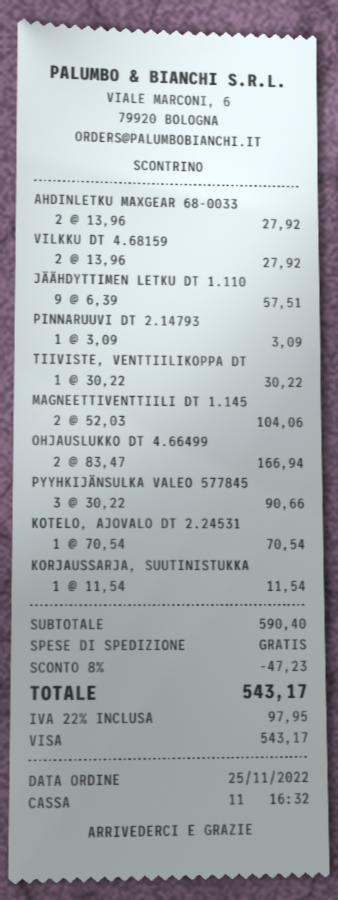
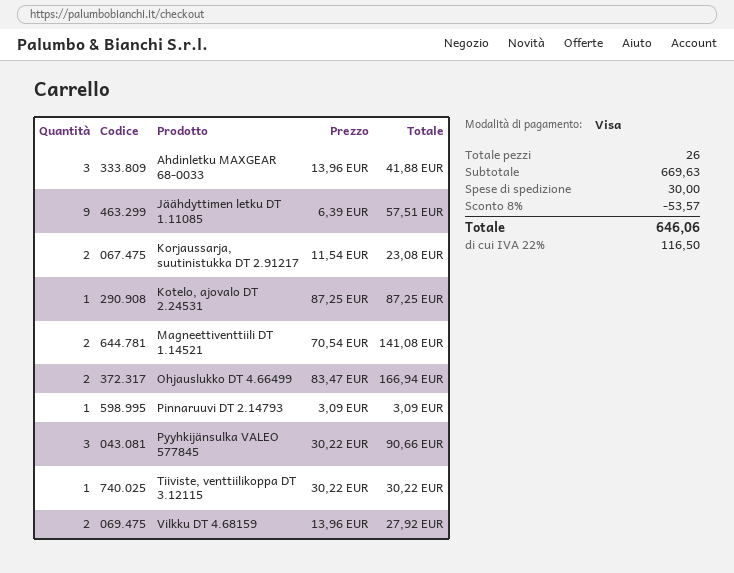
AHDINLETKU MAXGEAR 68-0033: 2 x 13.96 = 27.92 -> 3 x 13.96 = 41.88
MAGNEETTIVENTTIILI DT 1.145: 2 x 52.03 = 104.06 -> 2 x 70.54 = 141.08
KOTELO, AJOVALO DT 2.24531: 1 x 70.54 = 70.54 -> 1 x 87.25 = 87.25
KORJAUSSARJA, SUUTINISTUKKA: 1 x 11.54 = 11.54 -> 2 x 11.54 = 23.08
subtotal: 590.40 -> 669.63
discount: 8% = 47.23 -> 8% = 53.57
shipping: 0.00 -> 30.00
tax: 22% = 97.95 -> 22% = 116.50
total: 543.17 -> 646.06

